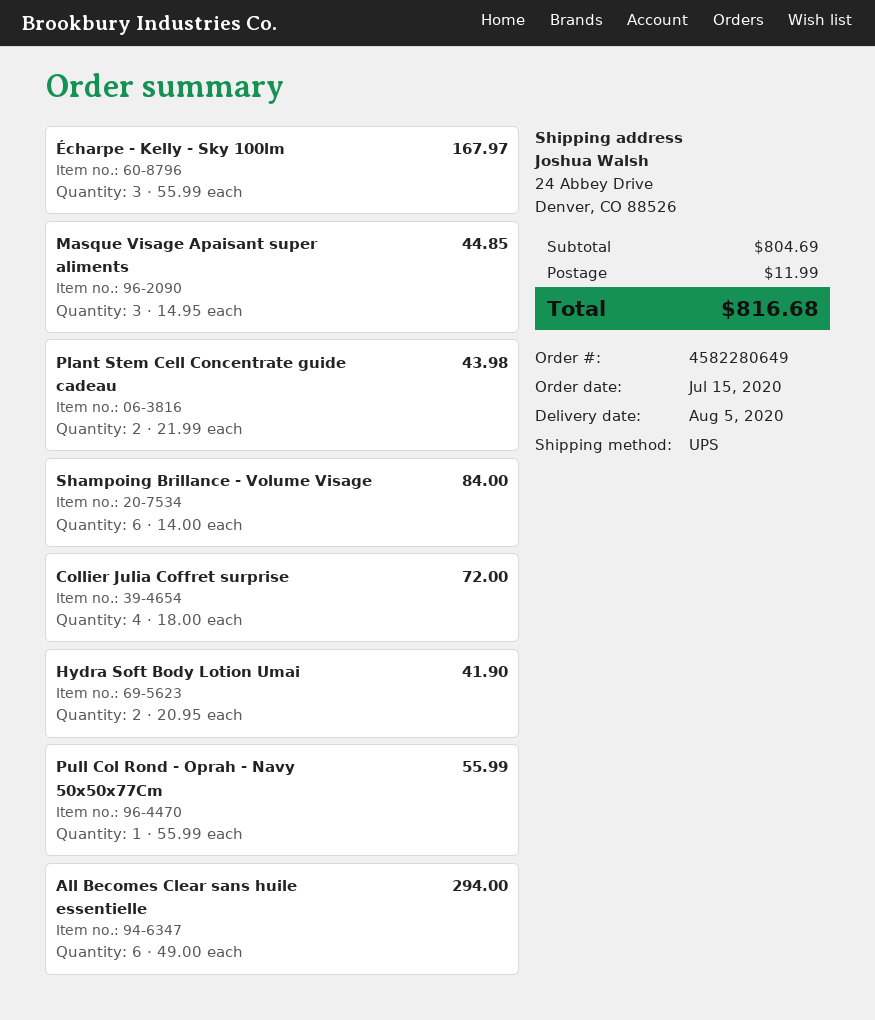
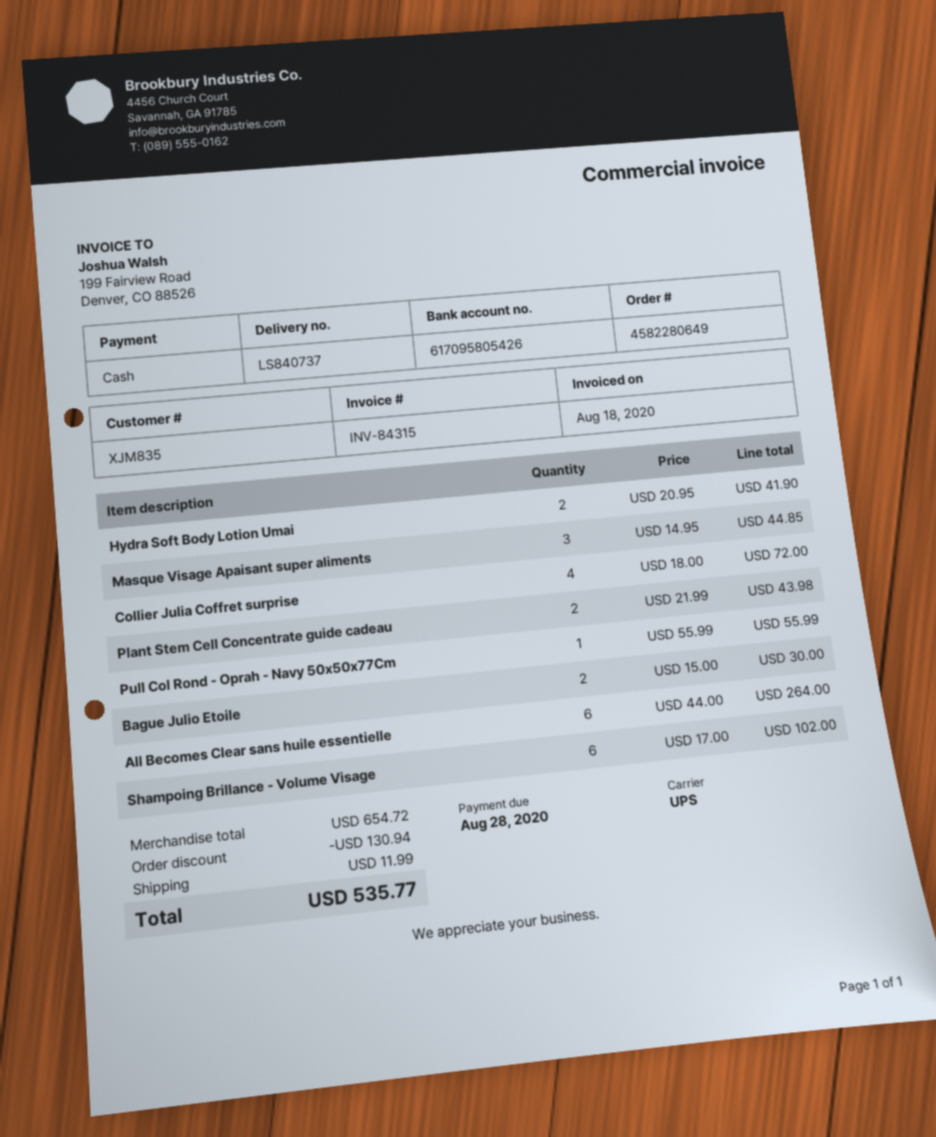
Écharpe - Kelly - Sky 100lm: 3 x 55.99 = 167.97 -> none
Shampoing Brillance - Volume Visage: 6 x 14.00 = 84.00 -> 6 x 17.00 = 102.00
All Becomes Clear sans huile essentielle: 6 x 49.00 = 294.00 -> 6 x 44.00 = 264.00
Bague Julio Etoile: none -> 2 x 15.00 = 30.00
subtotal: 804.69 -> 654.72
discount: none -> 130.94
total: 816.68 -> 535.77

